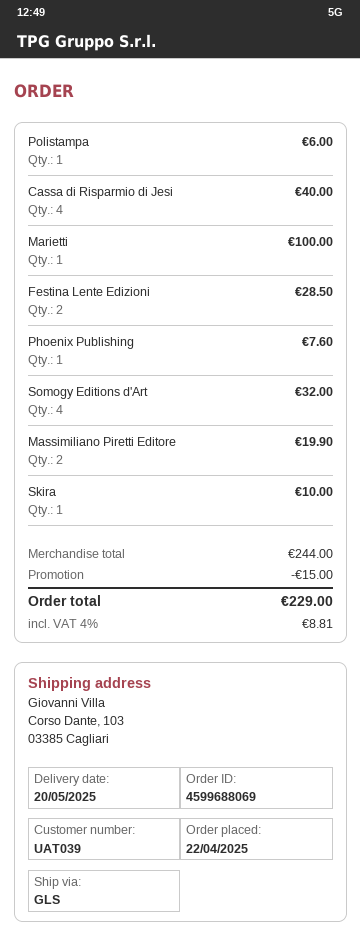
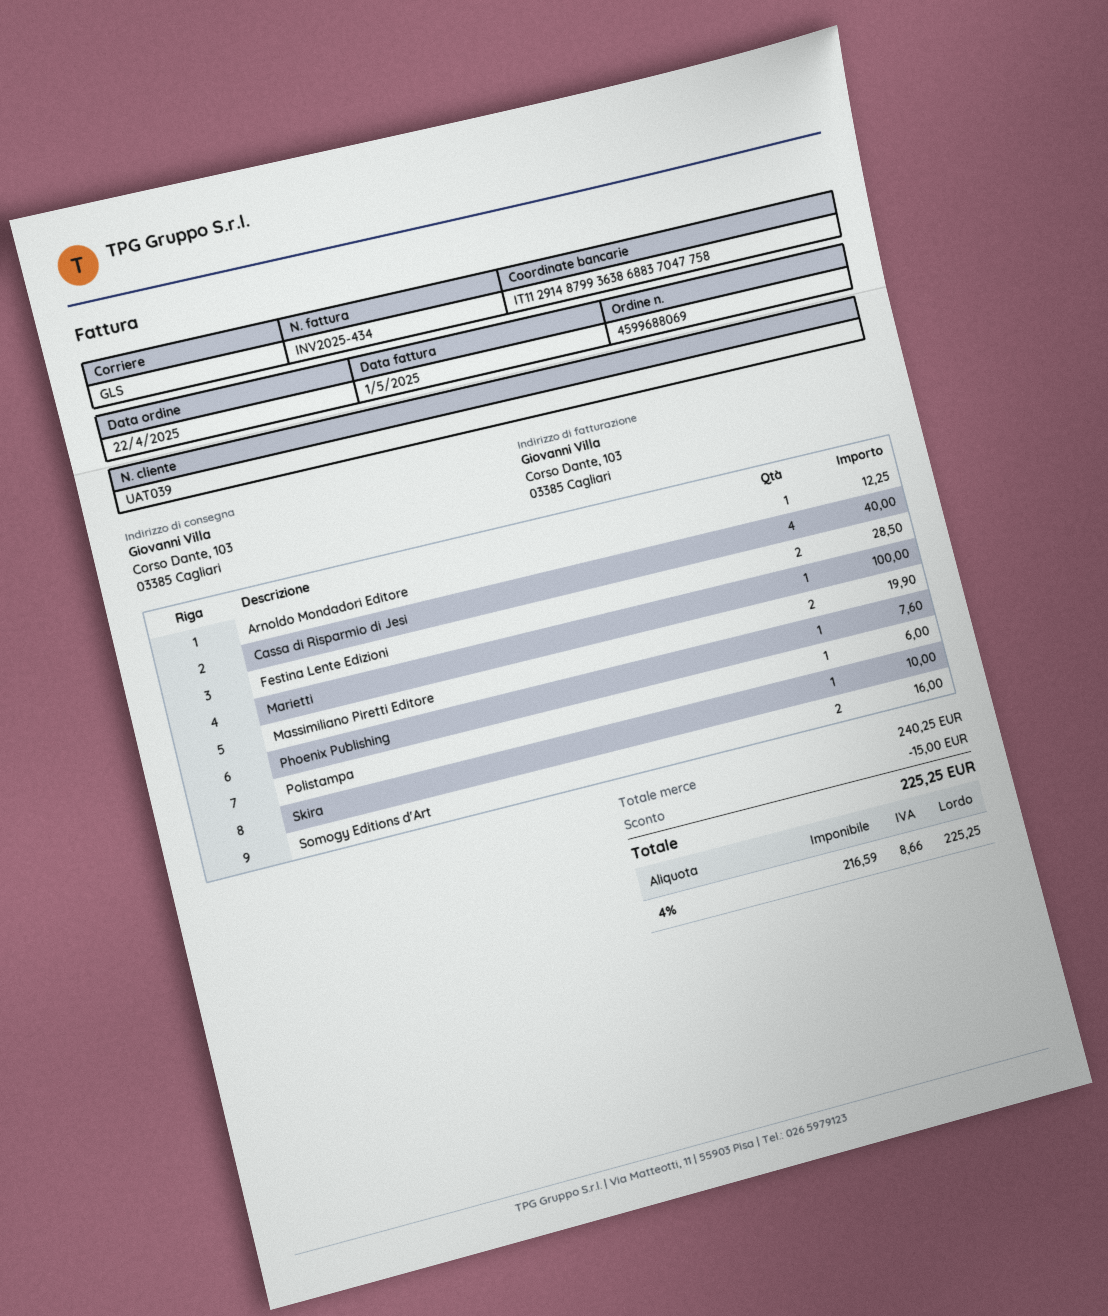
Somogy Editions d'Art: 4 for 32.00 -> 2 for 16.00
Arnoldo Mondadori Editore: none -> 1 for 12.25
subtotal: 244.00 -> 240.25
tax: 4% = 8.81 -> 4% = 8.66
total: 229.00 -> 225.25

